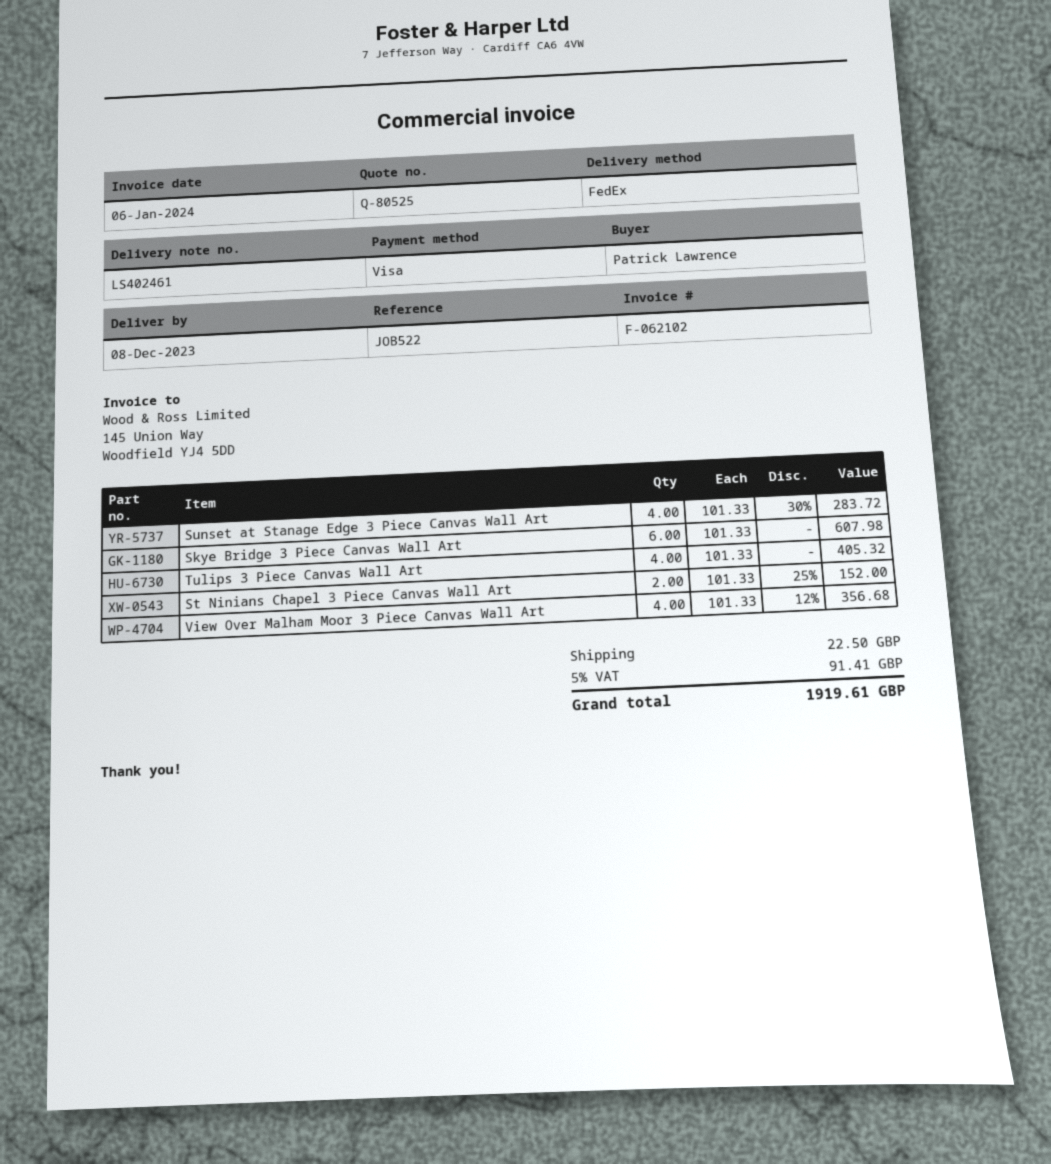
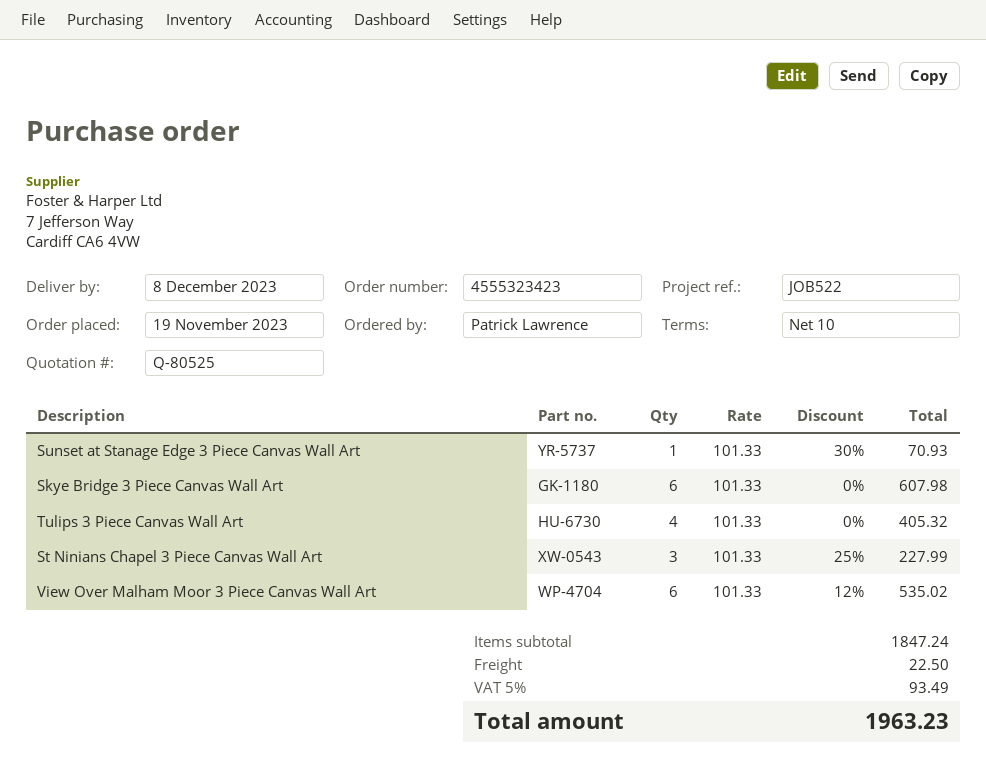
Sunset at Stanage Edge 3 Piece Canvas Wall Art: 4 x 101.33 - 30% = 283.72 -> 1 x 101.33 - 30% = 70.93
St Ninians Chapel 3 Piece Canvas Wall Art: 2 x 101.33 - 25% = 152.00 -> 3 x 101.33 - 25% = 227.99
View Over Malham Moor 3 Piece Canvas Wall Art: 4 x 101.33 - 12% = 356.68 -> 6 x 101.33 - 12% = 535.02
tax: 5% = 91.41 -> 5% = 93.49
total: 1919.61 -> 1963.23

